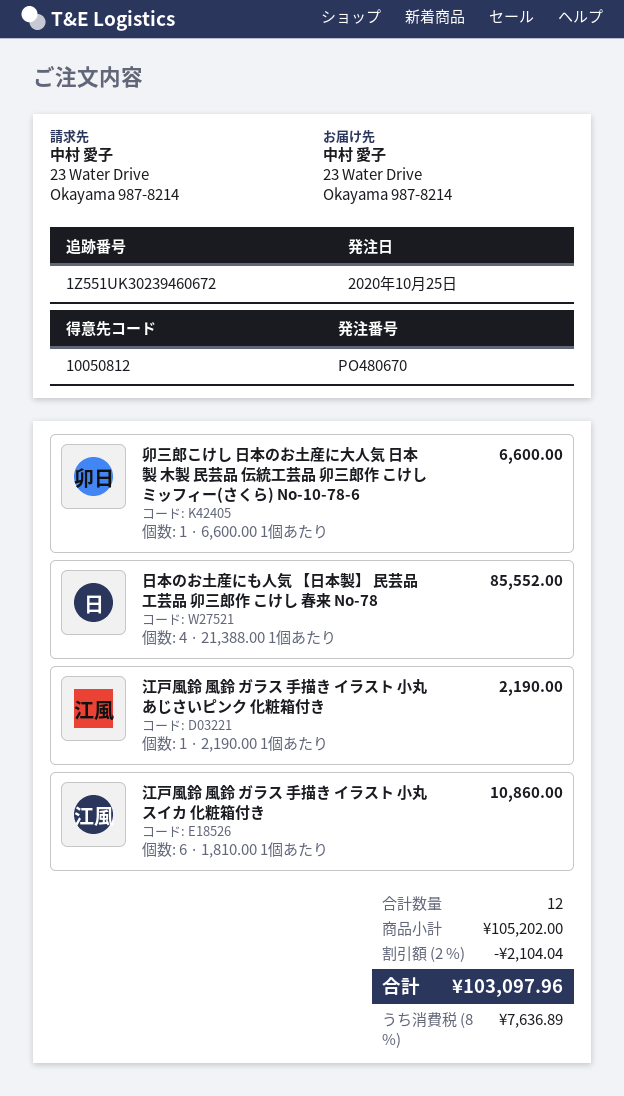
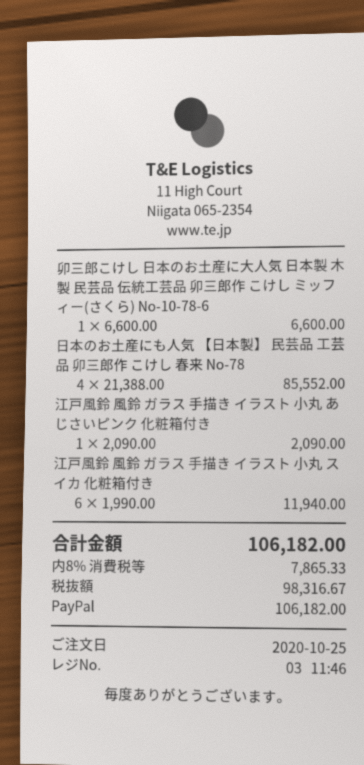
江戸風鈴 風鈴 ガラス 手描き イラスト 小丸 あじさいピンク 化粧箱付き: 1 x 2190.00 = 2190.00 -> 1 x 2090.00 = 2090.00
江戸風鈴 風鈴 ガラス 手描き イラスト 小丸 スイカ 化粧箱付き: 6 x 1810.00 = 10860.00 -> 6 x 1990.00 = 11940.00
discount: 2% = 2104.04 -> none
tax: 8% = 7636.89 -> 8% = 7865.33
total: 103097.96 -> 106182.00

